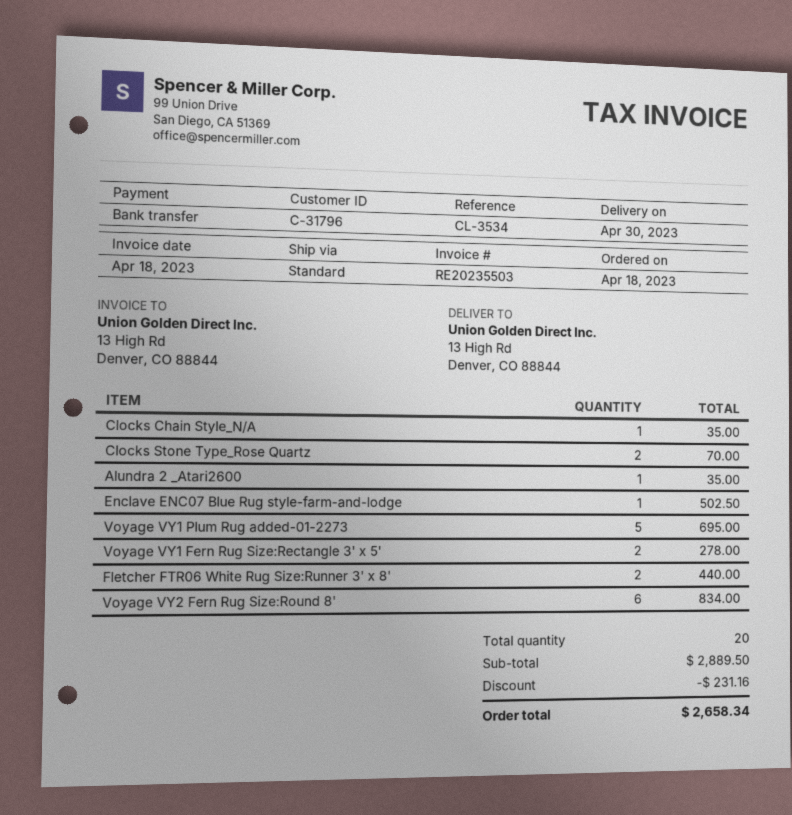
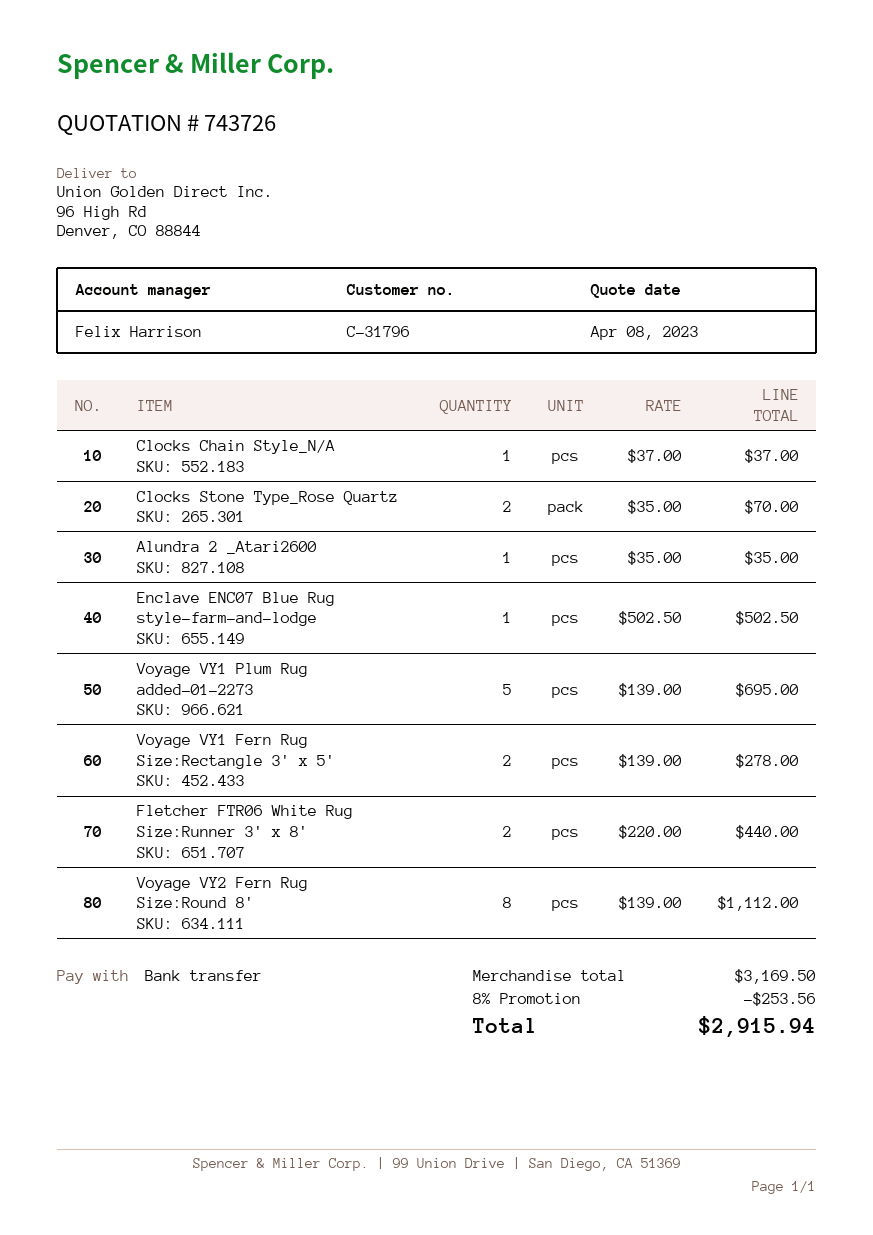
ship to: 13 High Rd, Denver, CO 88844 -> 96 High Rd, Denver, CO 88844
Clocks Chain Style_N/A: 1 for 35.00 -> 1 for 37.00
Voyage VY2 Fern Rug Size:Round 8': 6 for 834.00 -> 8 for 1112.00
subtotal: 2889.50 -> 3169.50
discount: 231.16 -> 253.56
total: 2658.34 -> 2915.94

